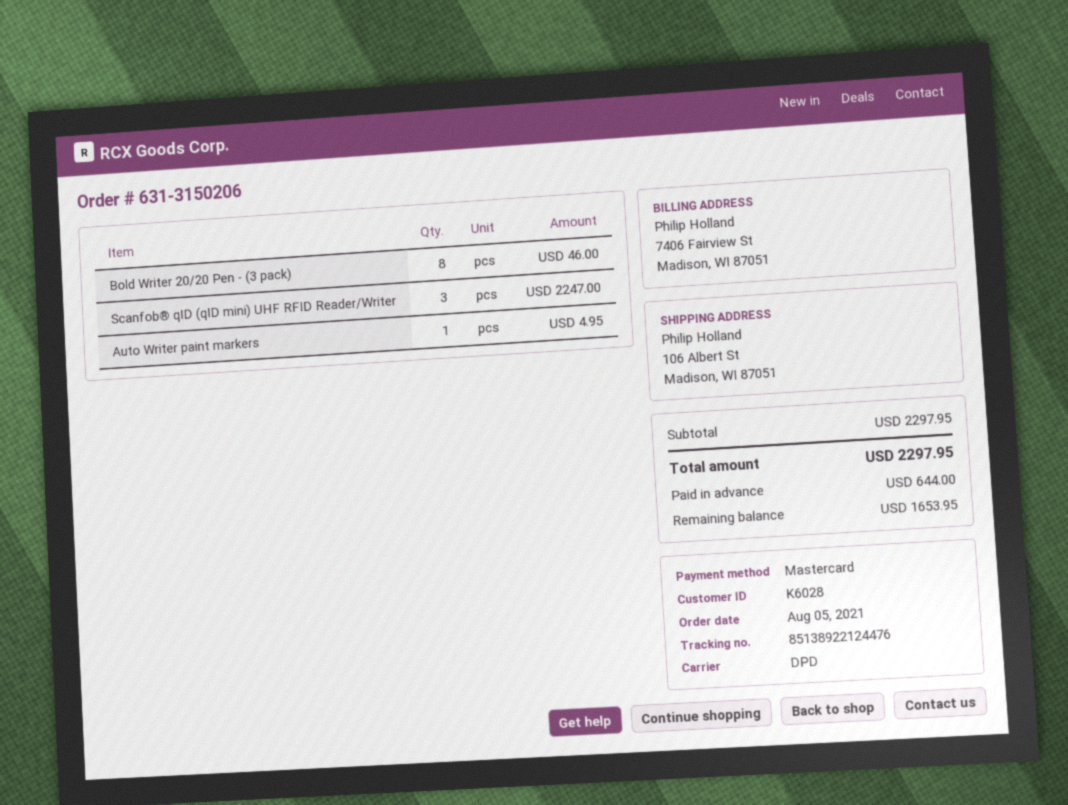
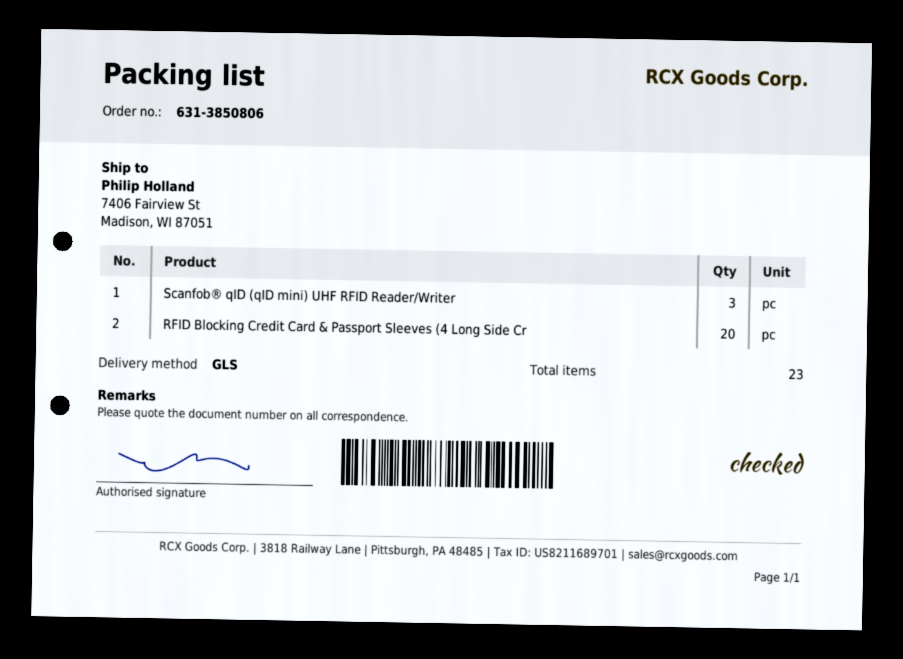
order number: 631-3150206 -> 631-3850806
shipping method: DPD -> GLS
ship to: 106 Albert St, Madison, WI 87051 -> 7406 Fairview St, Madison, WI 87051
Bold Writer 20/20 Pen - (3 pack): 8 -> none
Auto Writer paint markers: 1 -> none
RFID Blocking Credit Card & Passport Sleeves (4 Long Side Cr: none -> 20

